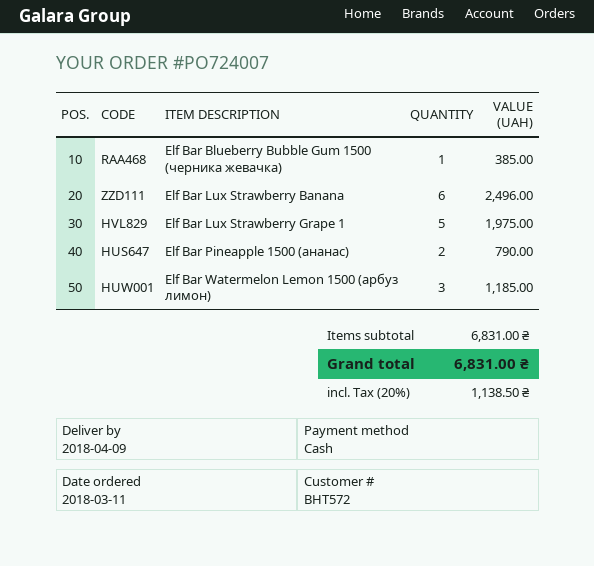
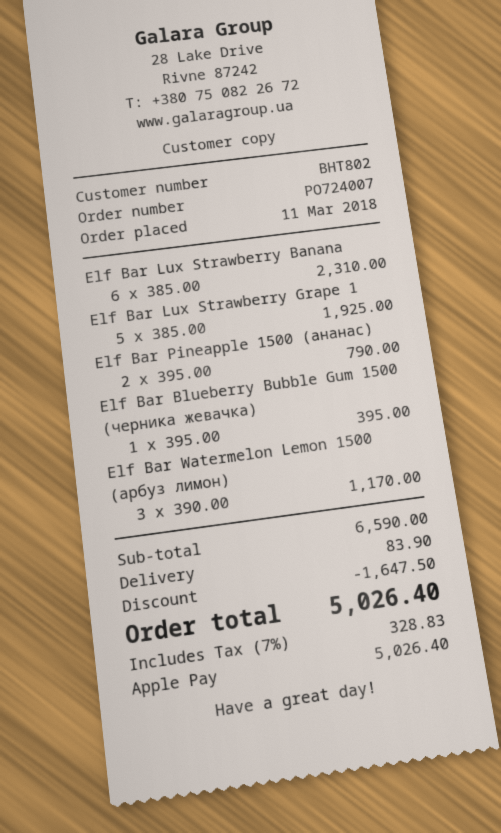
customer number: BHT572 -> BHT802
payment method: cash -> Apple Pay
Elf Bar Blueberry Bubble Gum 1500 (черника жевачка): 1 for 385.00 -> 1 for 395.00
Elf Bar Lux Strawberry Banana: 6 for 2496.00 -> 6 for 2310.00
Elf Bar Lux Strawberry Grape 1: 5 for 1975.00 -> 5 for 1925.00
Elf Bar Watermelon Lemon 1500 (арбуз лимон): 3 for 1185.00 -> 3 for 1170.00
subtotal: 6831.00 -> 6590.00
discount: none -> 1647.50
shipping: none -> 83.90
tax: 20% = 1138.50 -> 7% = 328.83
total: 6831.00 -> 5026.40

